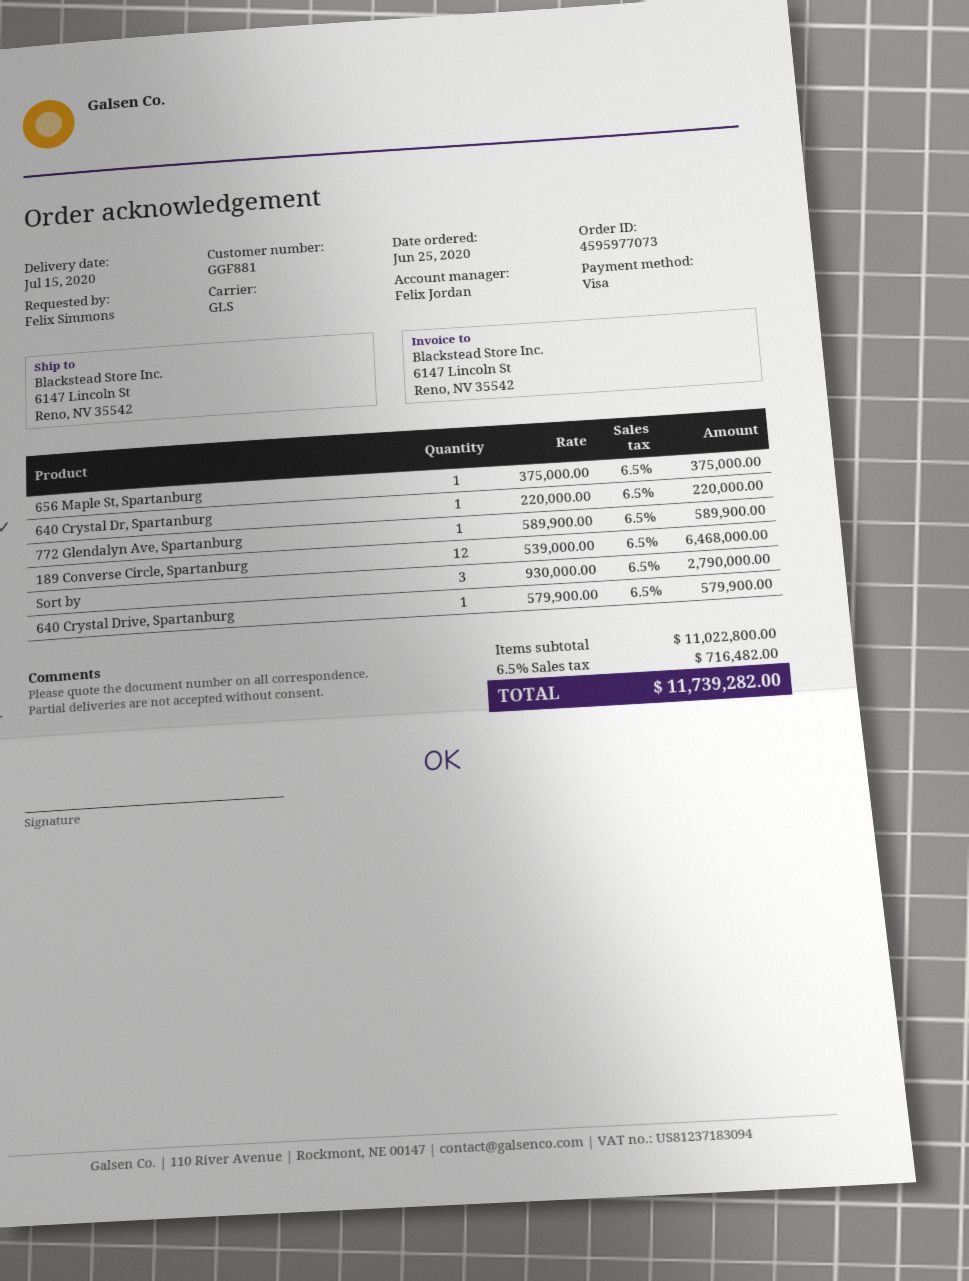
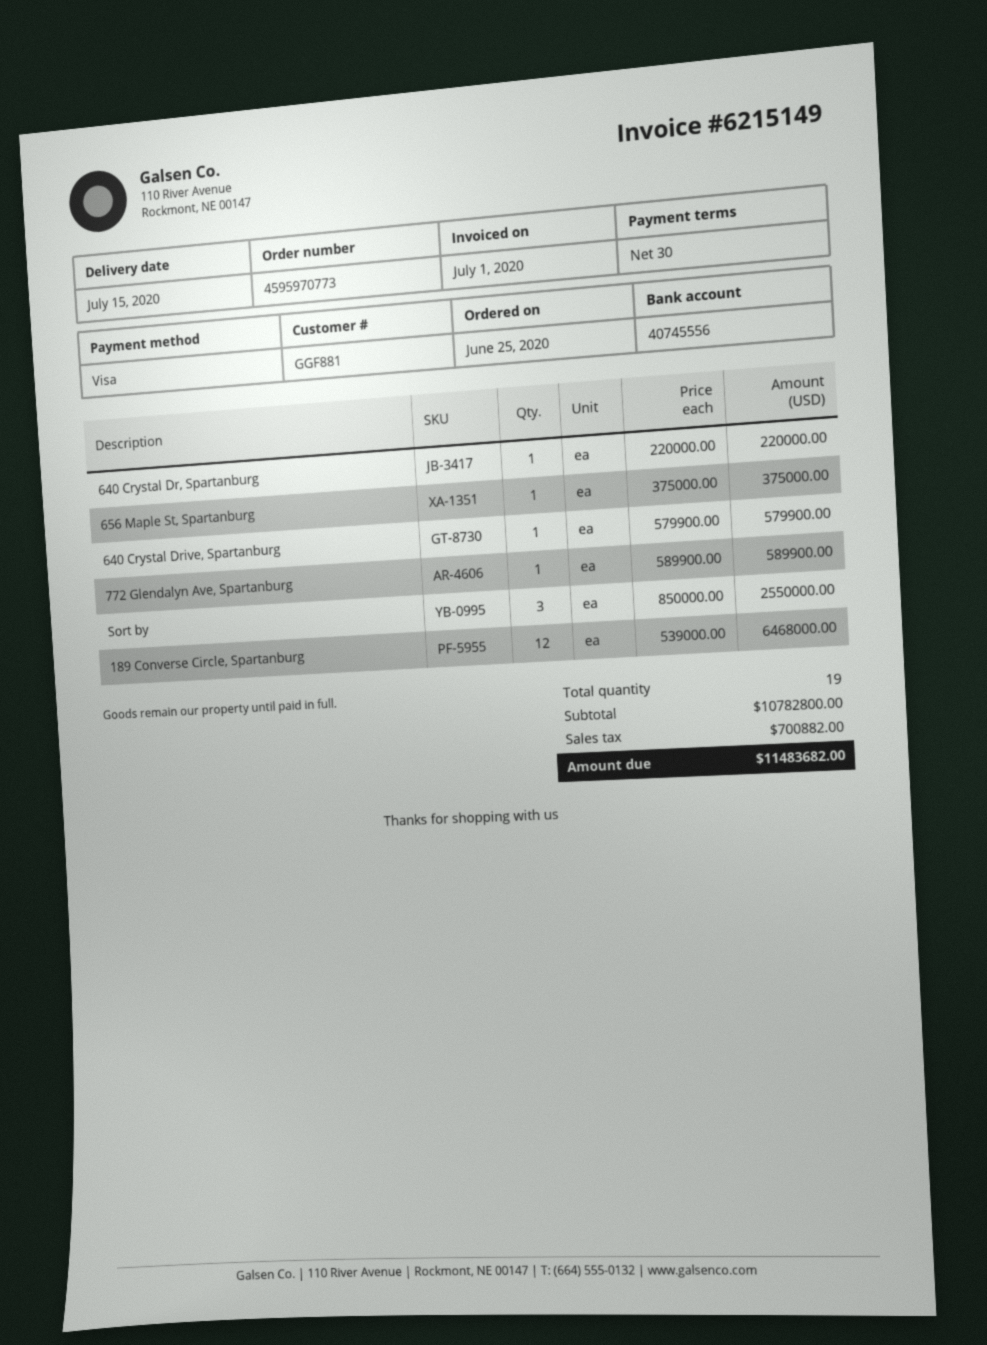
order number: 4595977073 -> 4595970773
Sort by: 3 x 930000.00 = 2790000.00 -> 3 x 850000.00 = 2550000.00
subtotal: 11022800.00 -> 10782800.00
tax: 716482.00 -> 700882.00
total: 11739282.00 -> 11483682.00

